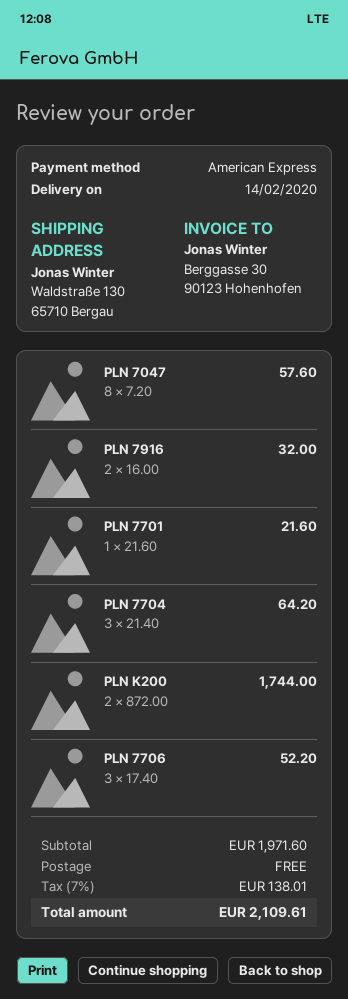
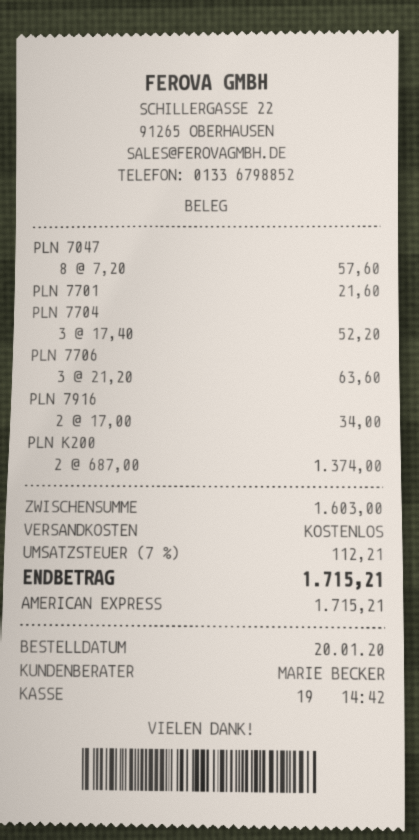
PLN 7916: 2 x 16.00 = 32.00 -> 2 x 17.00 = 34.00
PLN 7704: 3 x 21.40 = 64.20 -> 3 x 17.40 = 52.20
PLN K200: 2 x 872.00 = 1744.00 -> 2 x 687.00 = 1374.00
PLN 7706: 3 x 17.40 = 52.20 -> 3 x 21.20 = 63.60
subtotal: 1971.60 -> 1603.00
tax: 7% = 138.01 -> 7% = 112.21
total: 2109.61 -> 1715.21

